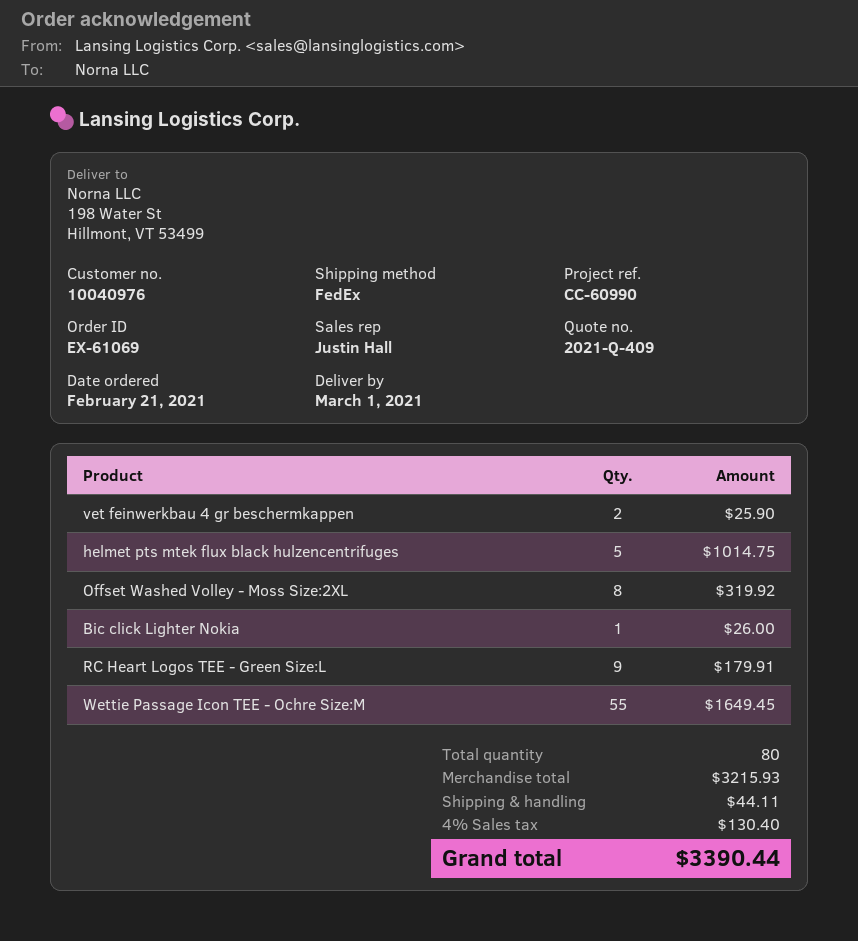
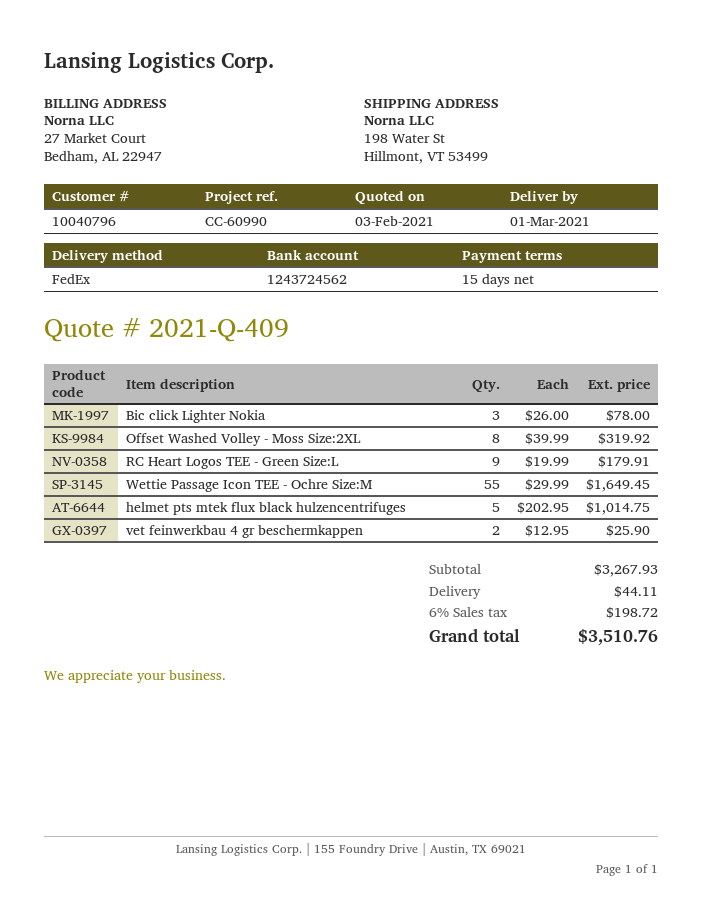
customer number: 10040976 -> 10040796
Bic click Lighter Nokia: 1 for 26.00 -> 3 for 78.00
subtotal: 3215.93 -> 3267.93
tax: 4% = 130.40 -> 6% = 198.72
total: 3390.44 -> 3510.76

